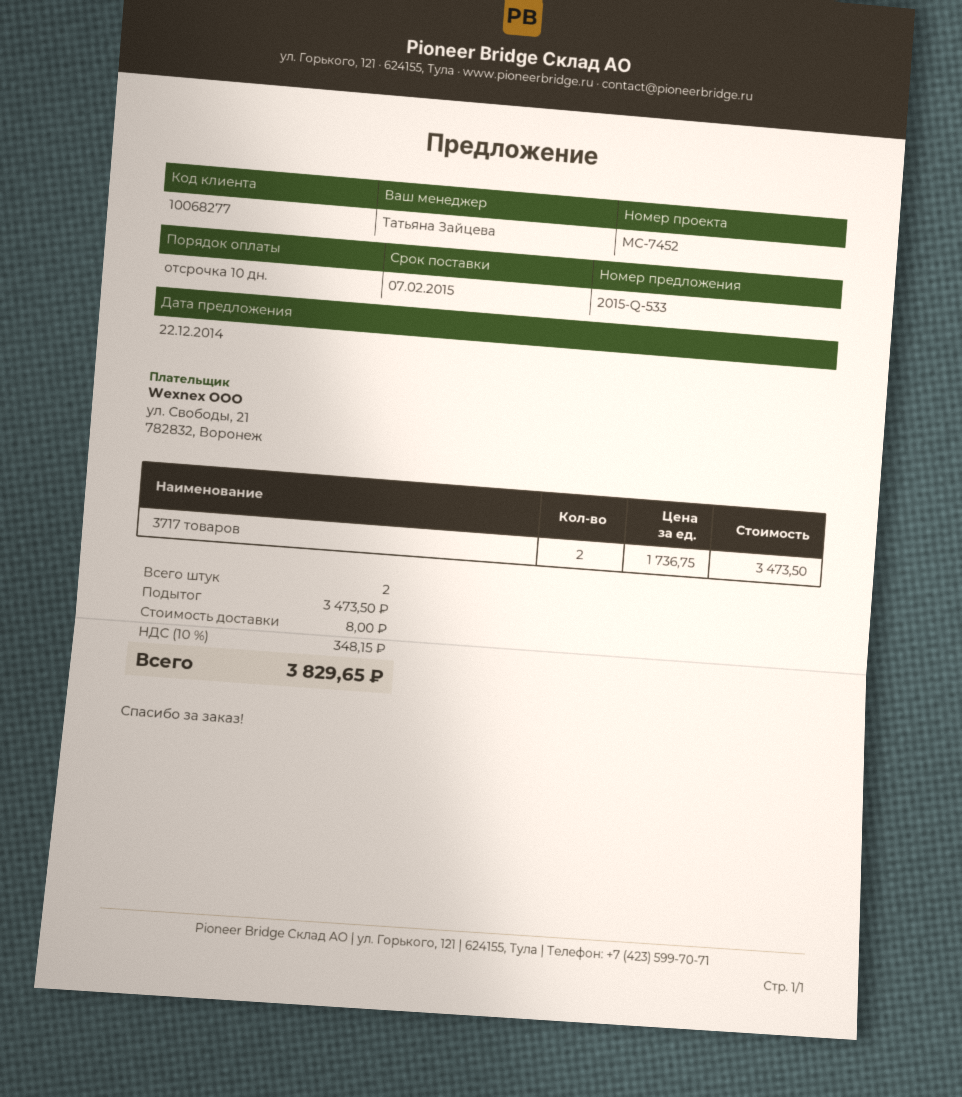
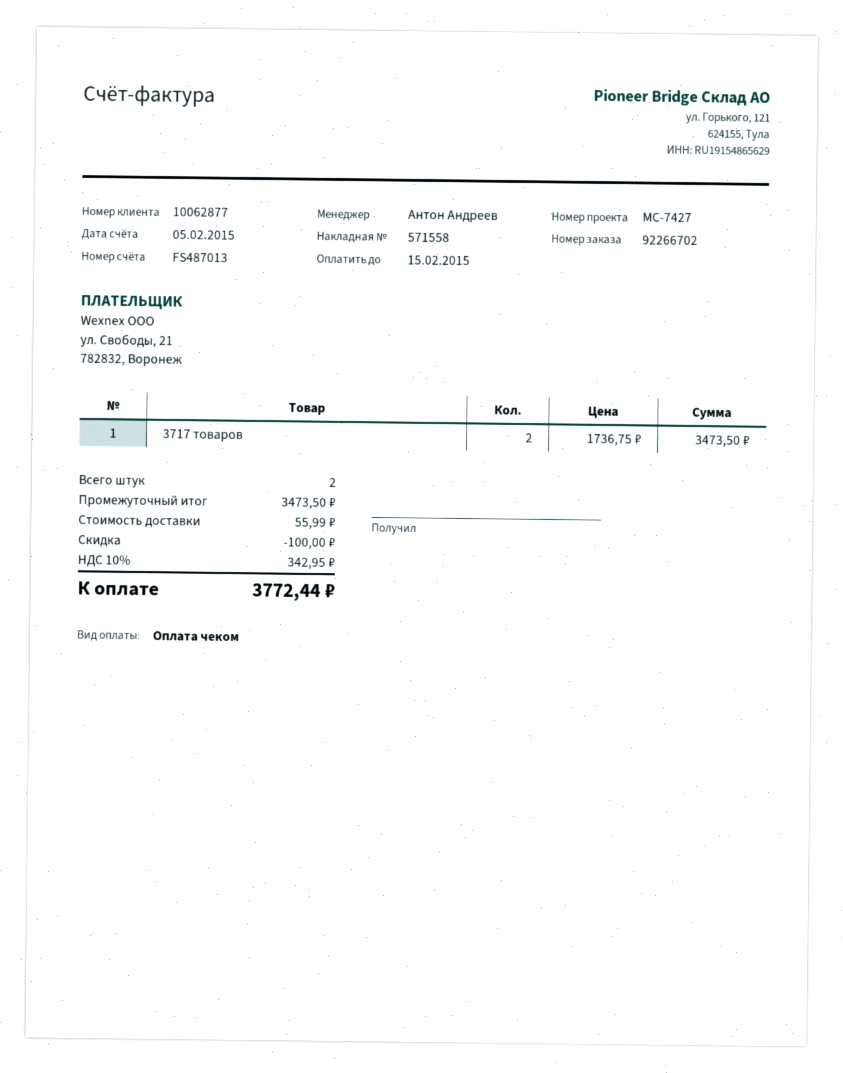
customer number: 10068277 -> 10062877
reference: MC-7452 -> MC-7427
sales rep: Татьяна Зайцева -> Антон Андреев
discount: none -> 100.00
shipping: 8.00 -> 55.99
tax: 10% = 348.15 -> 10% = 342.95
total: 3829.65 -> 3772.44

